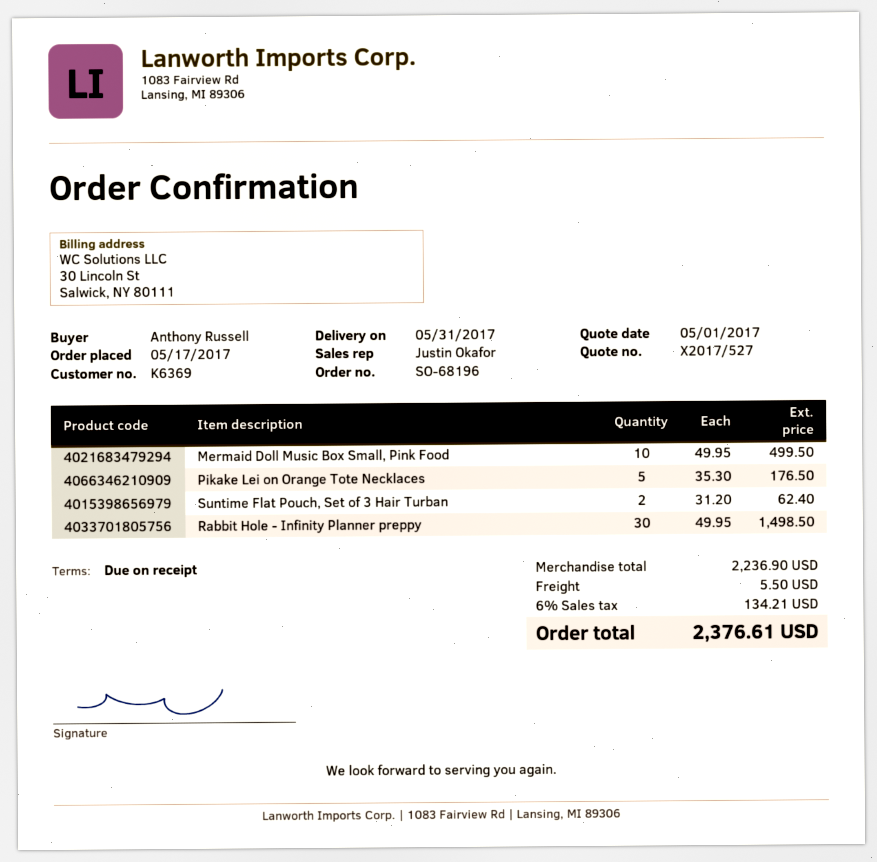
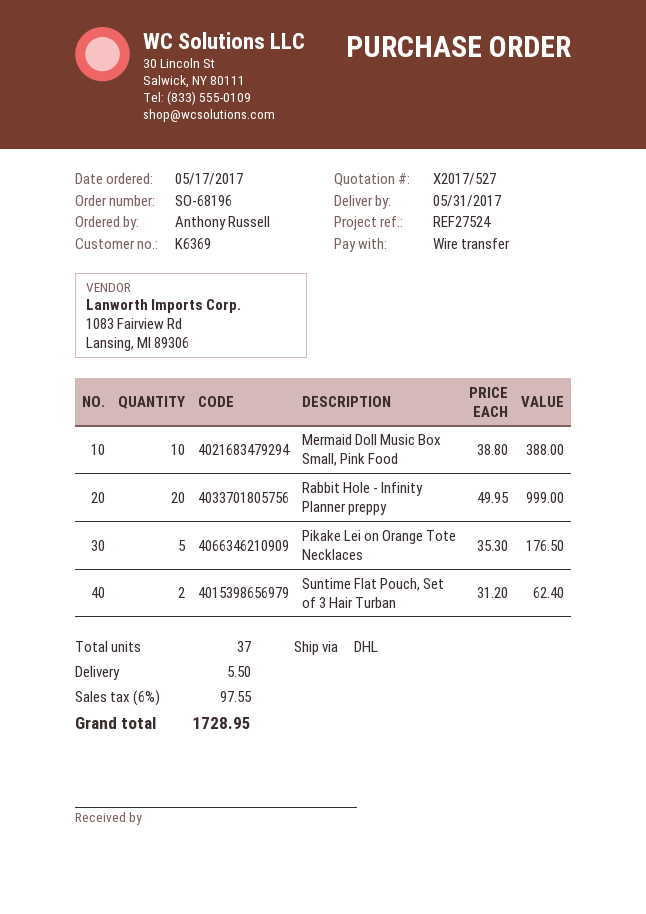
Mermaid Doll Music Box Small, Pink Food: 10 x 49.95 = 499.50 -> 10 x 38.80 = 388.00
Rabbit Hole - Infinity Planner preppy: 30 x 49.95 = 1498.50 -> 20 x 49.95 = 999.00
tax: 6% = 134.21 -> 6% = 97.55
total: 2376.61 -> 1728.95

